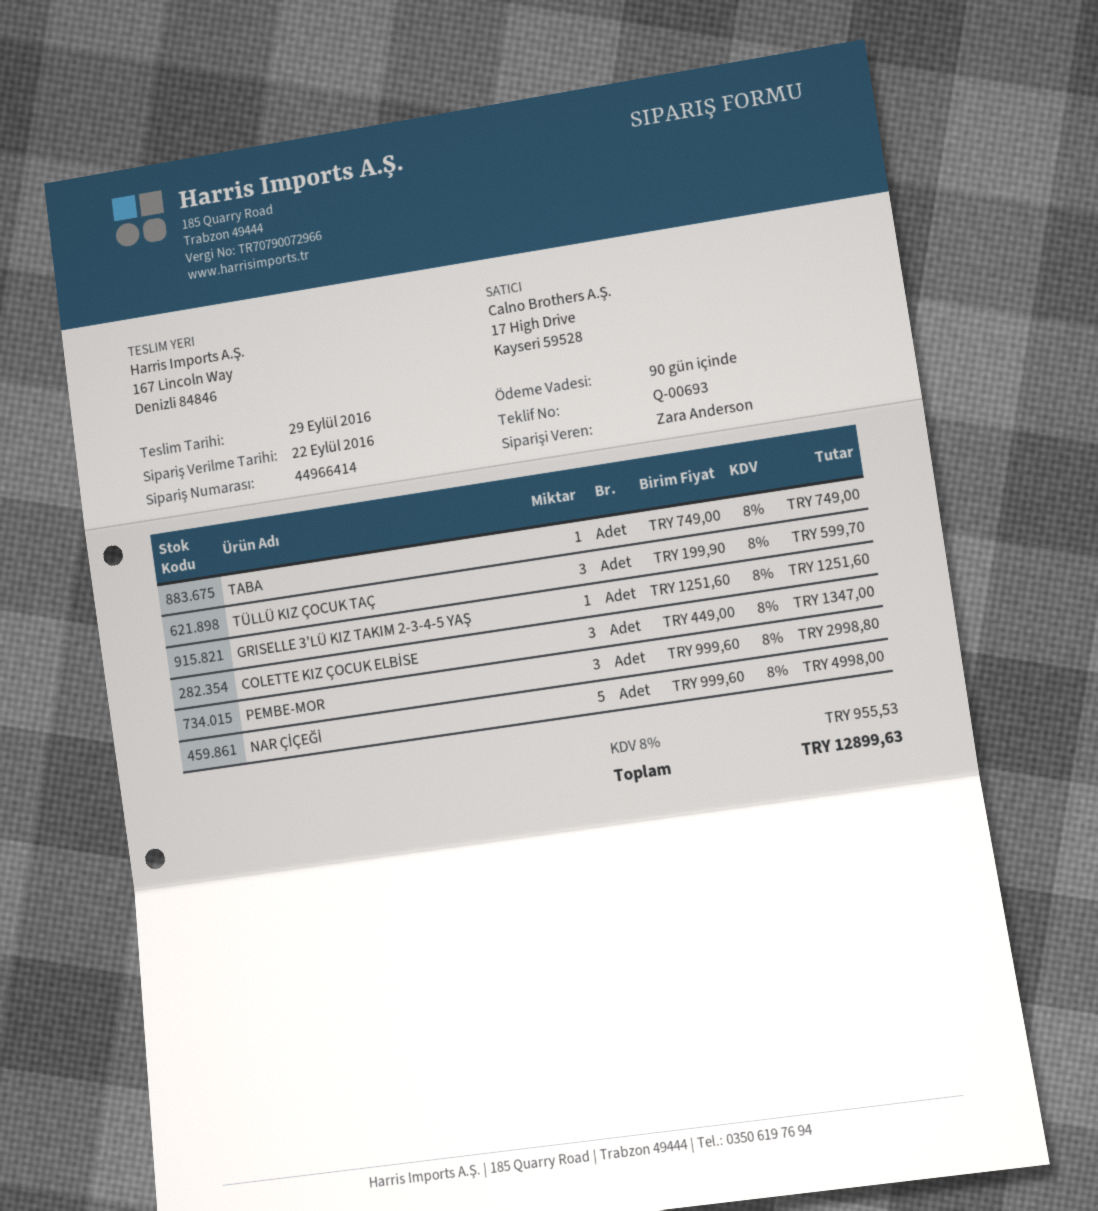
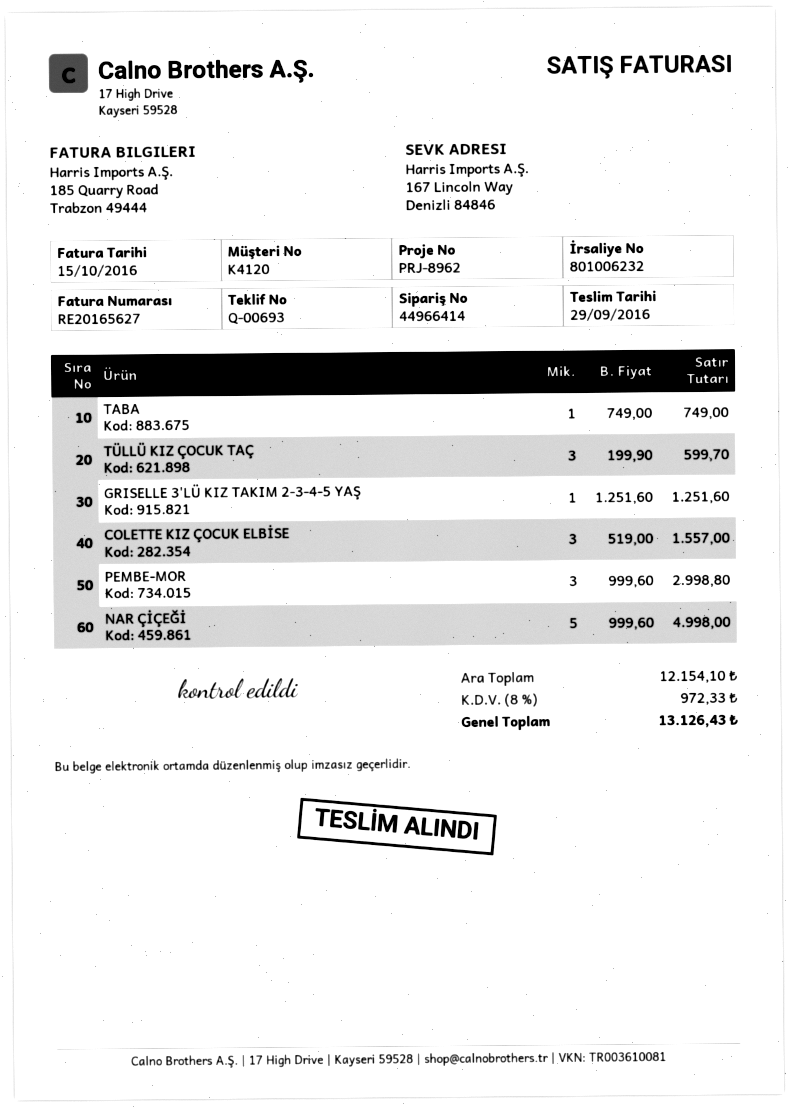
COLETTE KIZ ÇOCUK ELBİSE: 3 x 449.00 = 1347.00 -> 3 x 519.00 = 1557.00
tax: 8% = 955.53 -> 8% = 972.33
total: 12899.63 -> 13126.43

